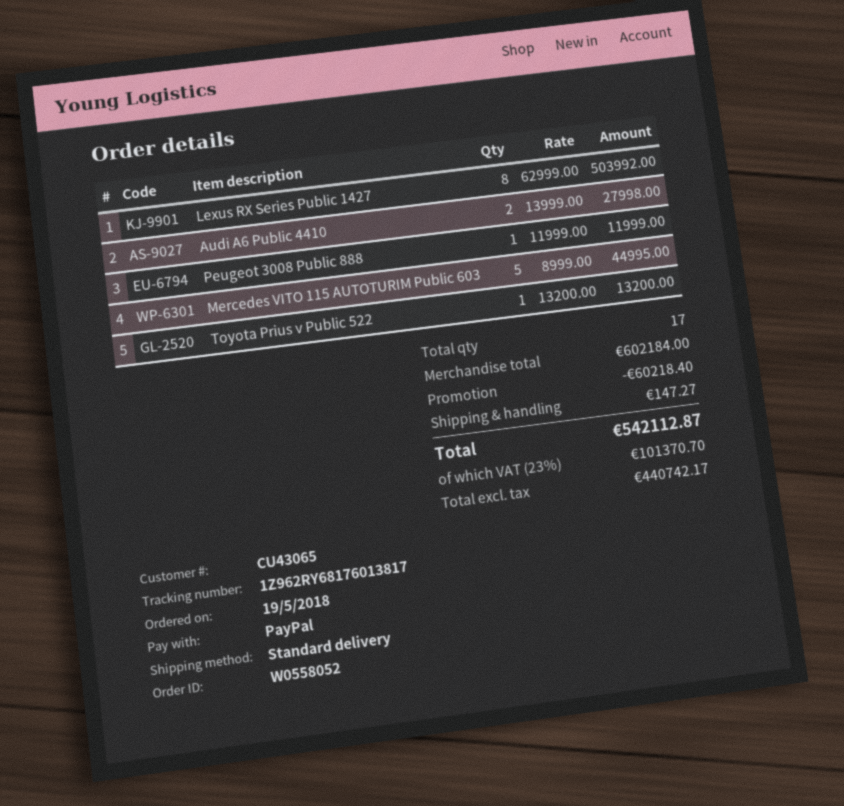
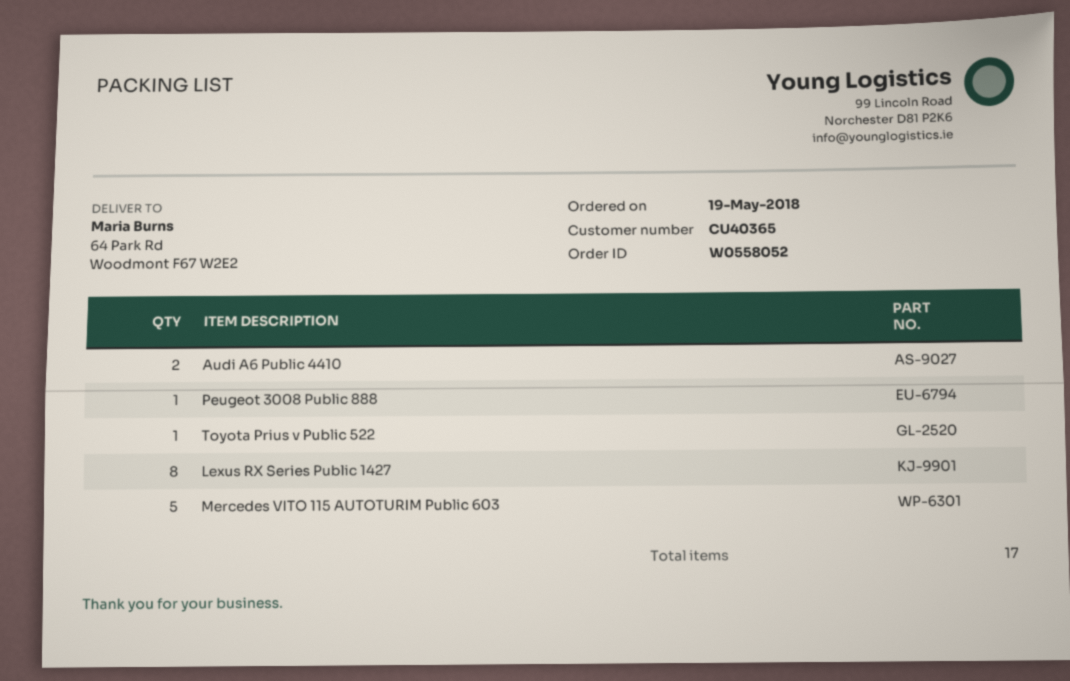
customer number: CU43065 -> CU40365

